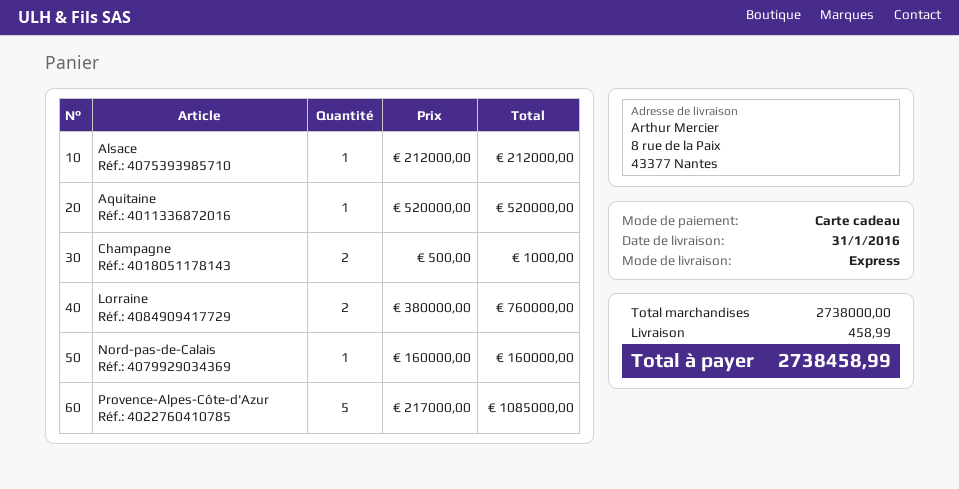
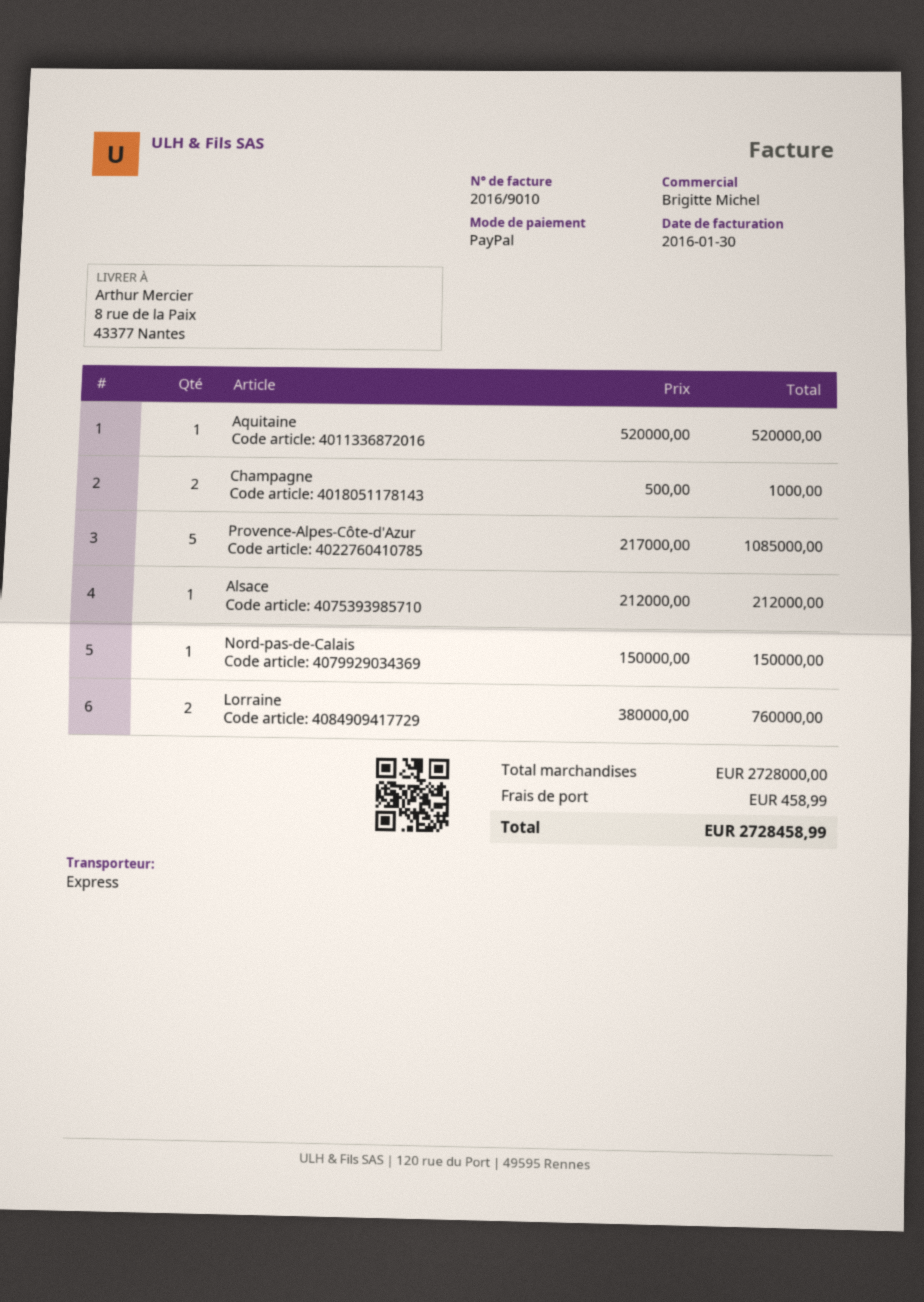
payment method: gift card -> PayPal
Nord-pas-de-Calais: 1 x 160000.00 = 160000.00 -> 1 x 150000.00 = 150000.00
subtotal: 2738000.00 -> 2728000.00
total: 2738458.99 -> 2728458.99

